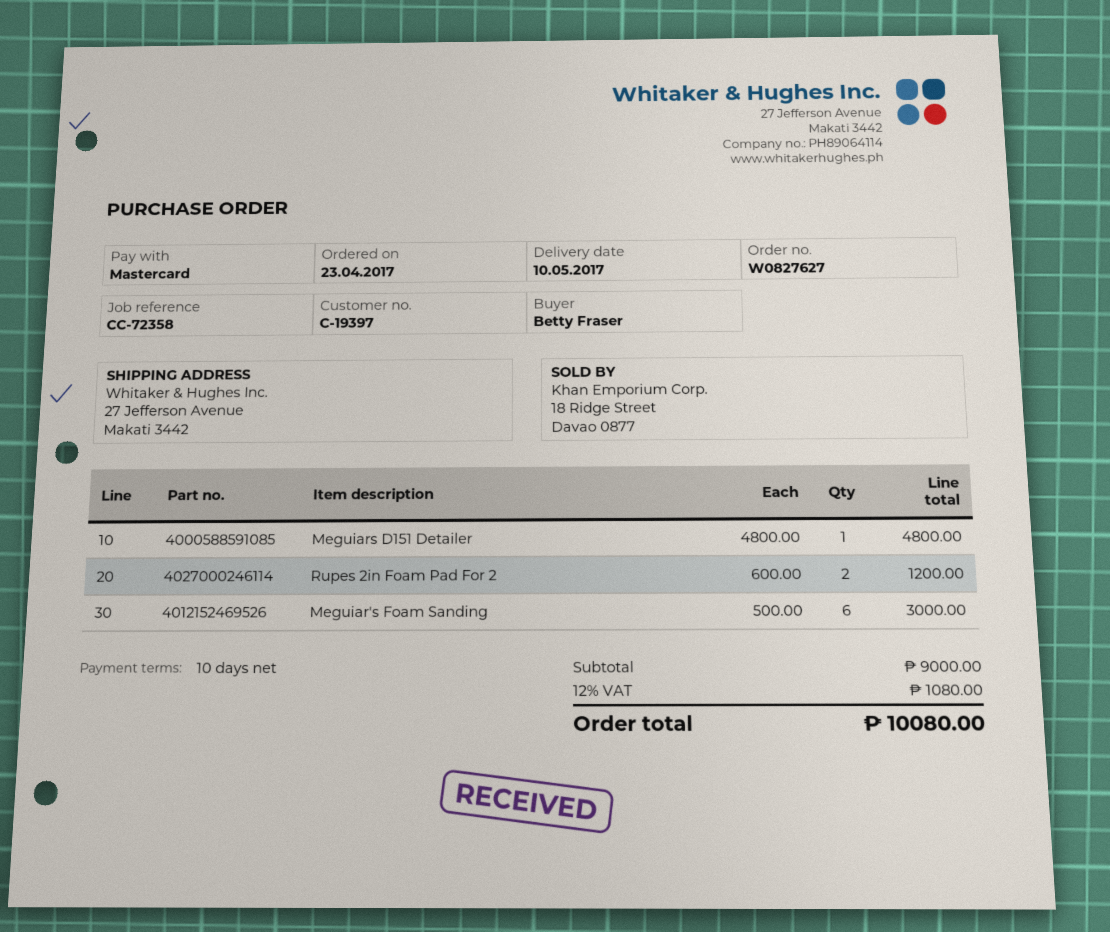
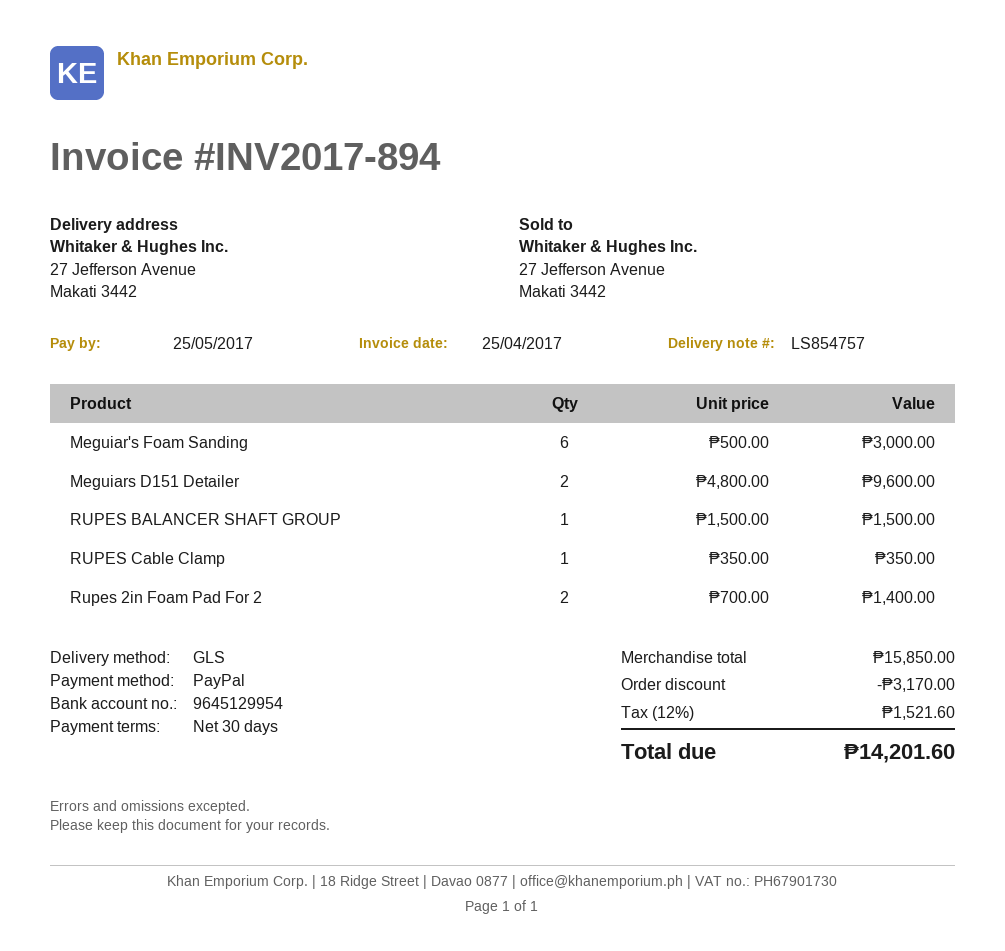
payment terms: 10 days -> 30 days
payment method: Mastercard -> PayPal
Meguiars D151 Detailer: 1 x 4800.00 = 4800.00 -> 2 x 4800.00 = 9600.00
Rupes 2in Foam Pad For 2: 2 x 600.00 = 1200.00 -> 2 x 700.00 = 1400.00
RUPES BALANCER SHAFT GROUP: none -> 1 x 1500.00 = 1500.00
RUPES Cable Clamp: none -> 1 x 350.00 = 350.00
subtotal: 9000.00 -> 15850.00
discount: none -> 3170.00
tax: 12% = 1080.00 -> 12% = 1521.60
total: 10080.00 -> 14201.60

